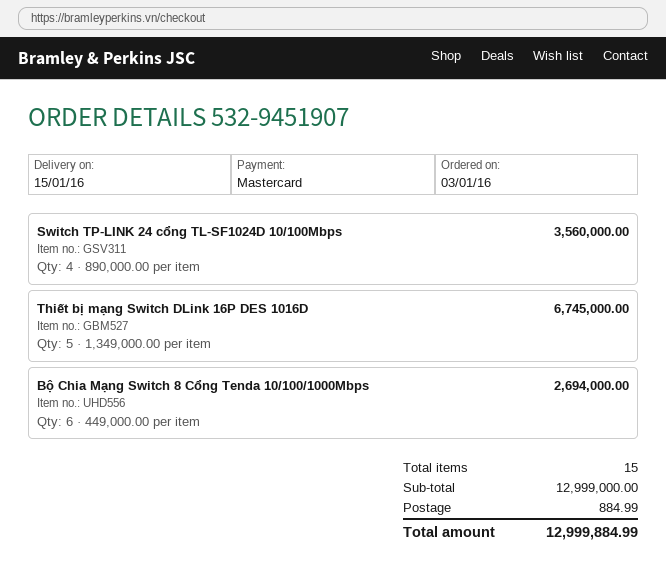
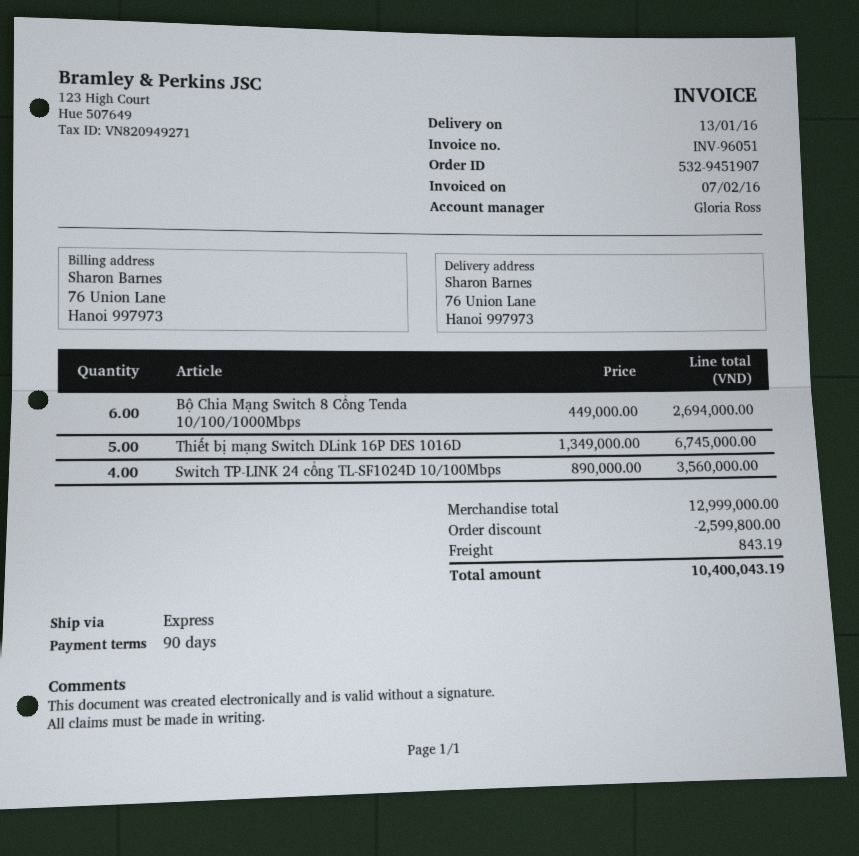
delivery date: 2016-01-15 -> 2016-01-13
discount: none -> 2599800.00
shipping: 884.99 -> 843.19
total: 12999884.99 -> 10400043.19

